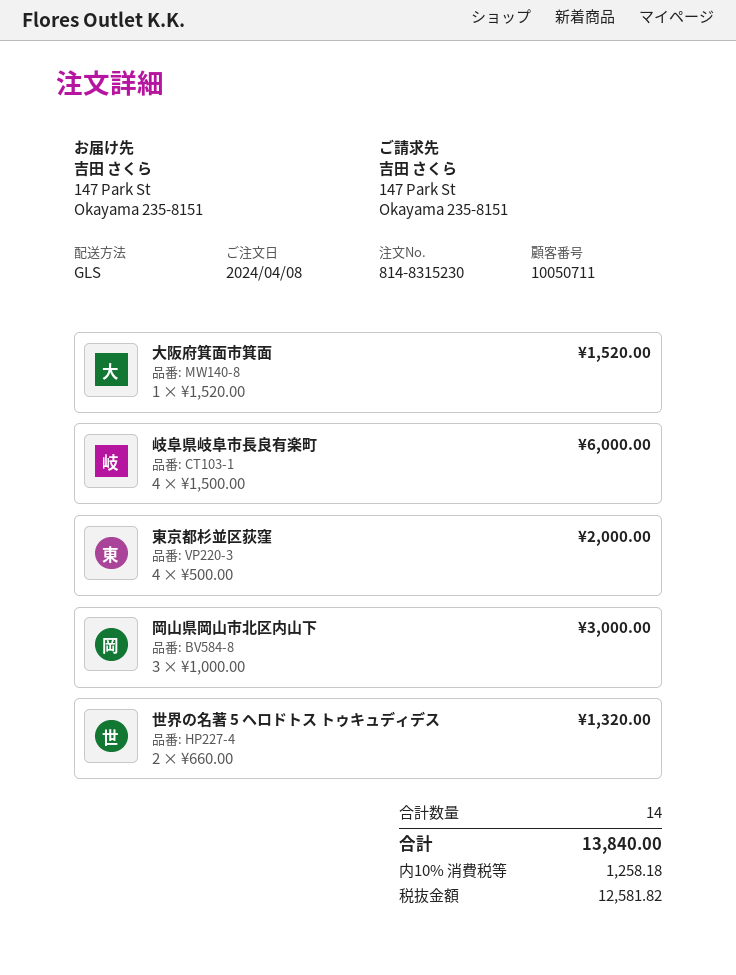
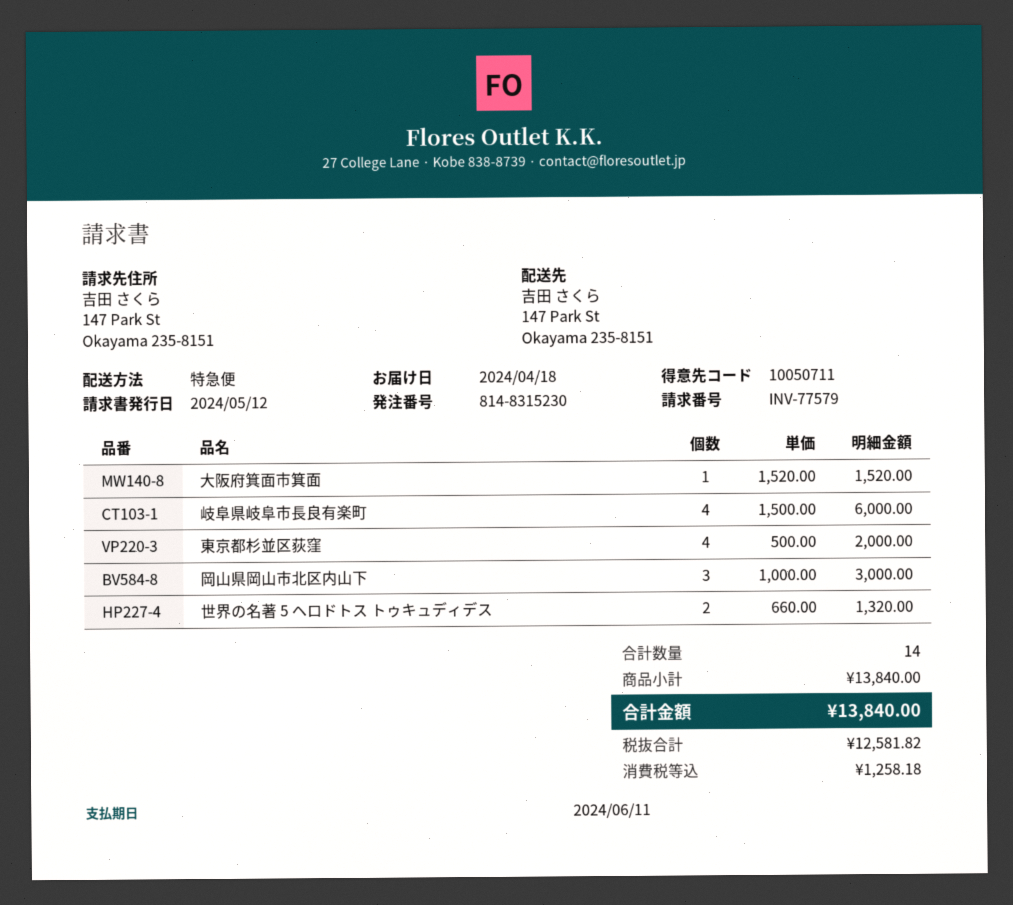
shipping method: GLS -> express

